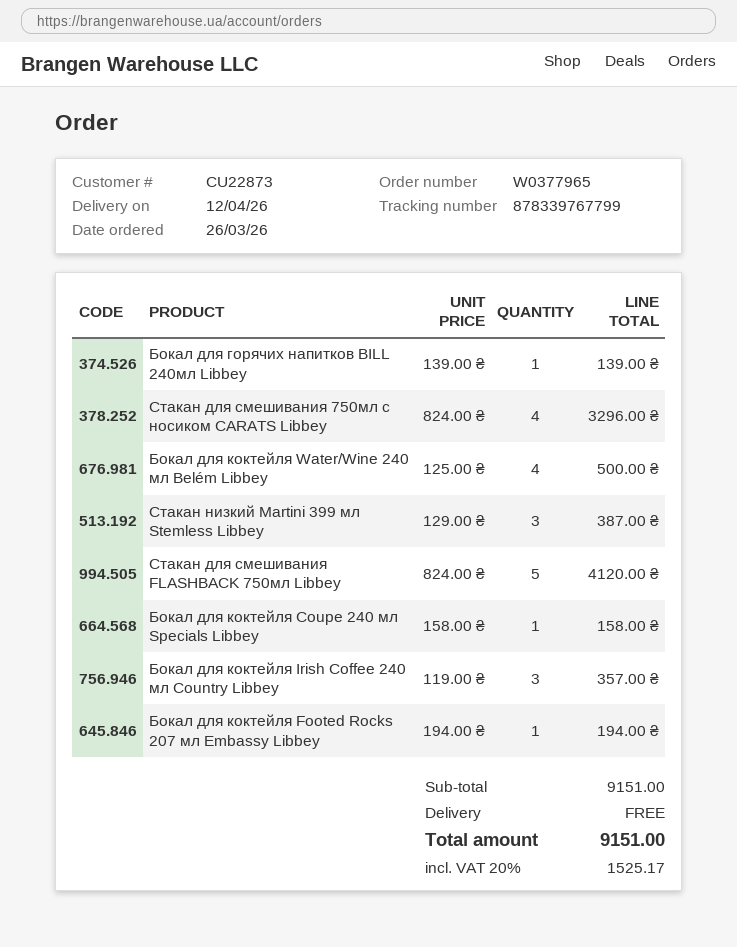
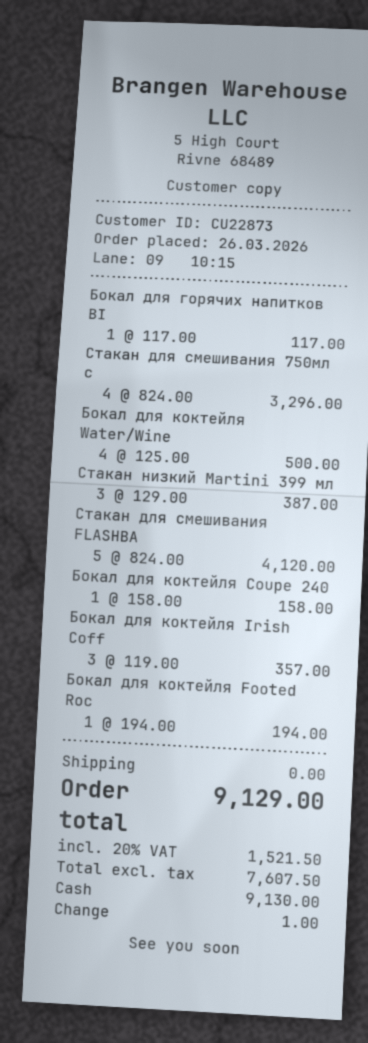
Бокал для горячих напитков BILL 240мл Libbey: 1 x 139.00 = 139.00 -> 1 x 117.00 = 117.00
tax: 20% = 1525.17 -> 20% = 1521.50
total: 9151.00 -> 9129.00

